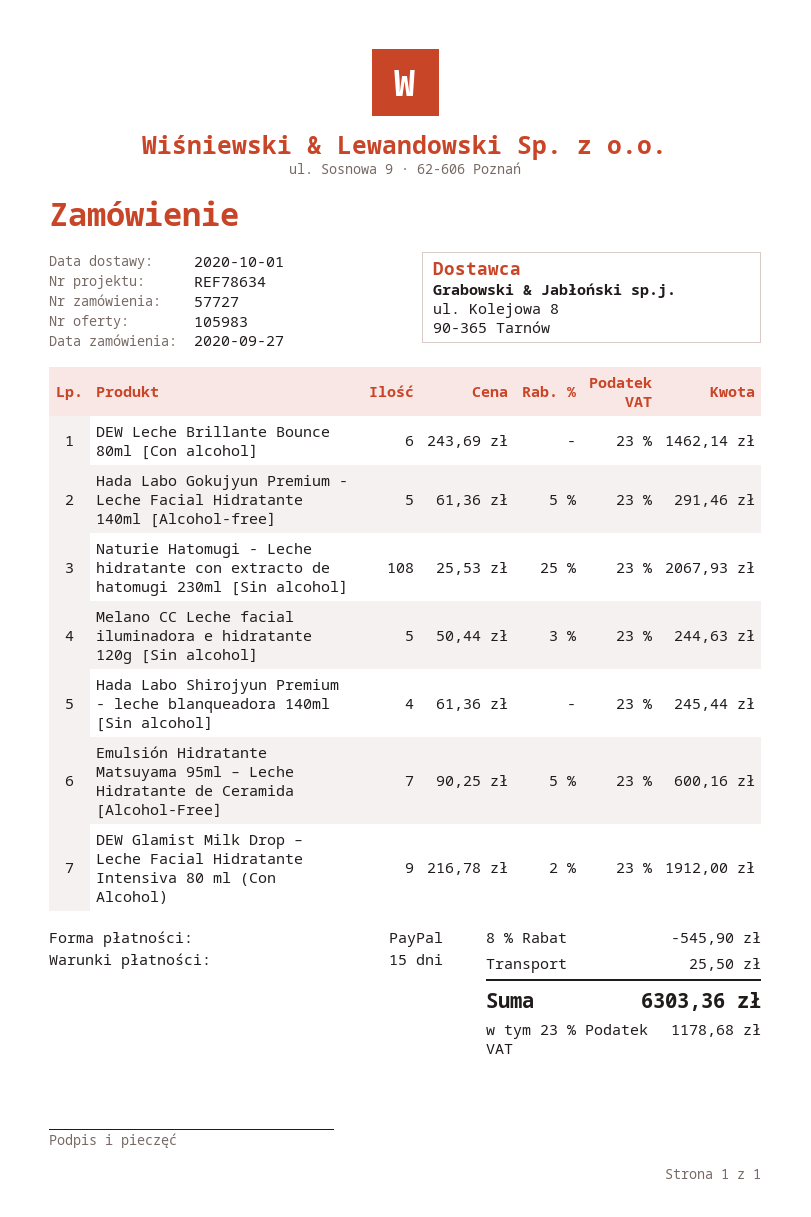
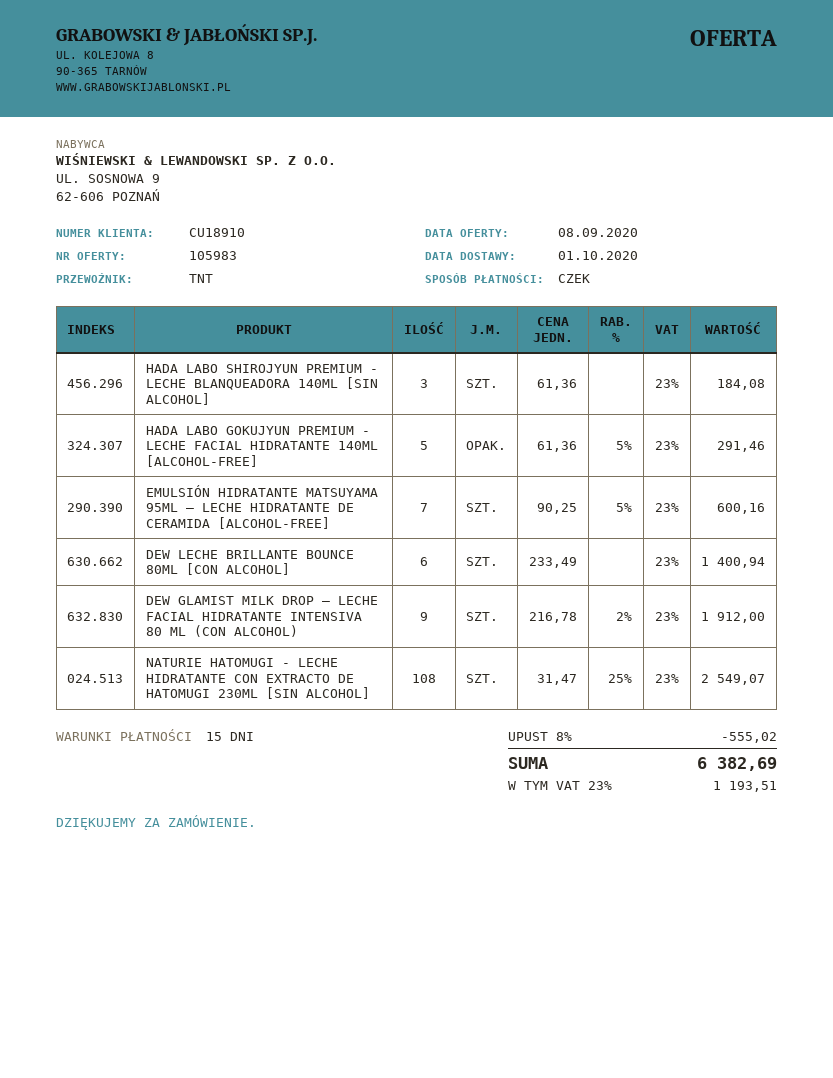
payment method: PayPal -> cheque
DEW Leche Brillante Bounce 80ml [Con alcohol]: 6 x 243.69 = 1462.14 -> 6 x 233.49 = 1400.94
Naturie Hatomugi - Leche hidratante con extracto de hatomugi 230ml [Sin alcohol]: 108 x 25.53 - 25% = 2067.93 -> 108 x 31.47 - 25% = 2549.07
Melano CC Leche facial iluminadora e hidratante 120g [Sin alcohol]: 5 x 50.44 - 3% = 244.63 -> none
Hada Labo Shirojyun Premium - leche blanqueadora 140ml [Sin alcohol]: 4 x 61.36 = 245.44 -> 3 x 61.36 = 184.08
discount: 8% = 545.90 -> 8% = 555.02
shipping: 25.50 -> none
tax: 23% = 1178.68 -> 23% = 1193.51
total: 6303.36 -> 6382.69

